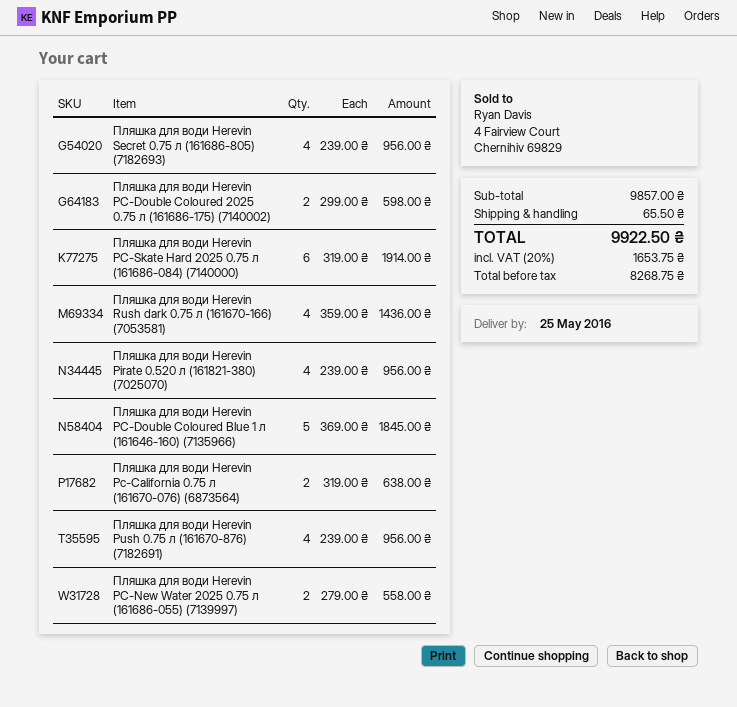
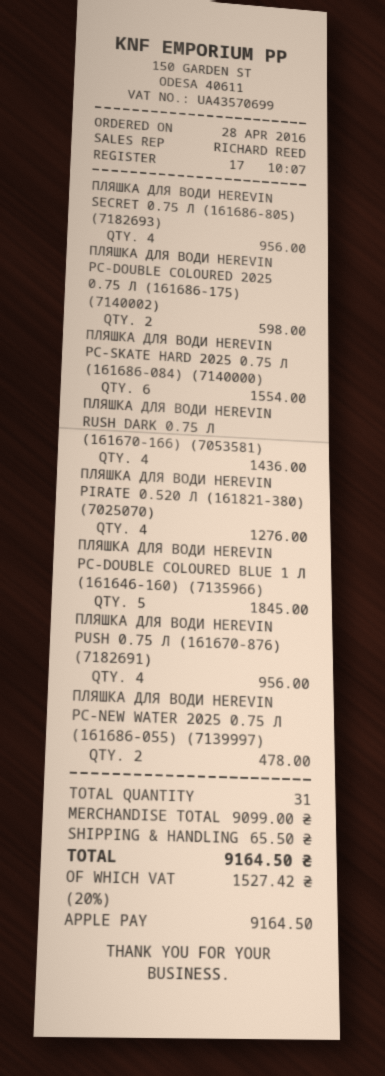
Пляшка для води Herevin PC-Skate Hard 2025 0.75 л (161686-084) (7140000): 6 for 1914.00 -> 6 for 1554.00
Пляшка для води Herevin Pirate 0.520 л (161821-380) (7025070): 4 for 956.00 -> 4 for 1276.00
Пляшка для води Herevin Pc-California 0.75 л (161670-076) (6873564): 2 for 638.00 -> none
Пляшка для води Herevin PC-New Water 2025 0.75 л (161686-055) (7139997): 2 for 558.00 -> 2 for 478.00
subtotal: 9857.00 -> 9099.00
tax: 20% = 1653.75 -> 20% = 1527.42
total: 9922.50 -> 9164.50

